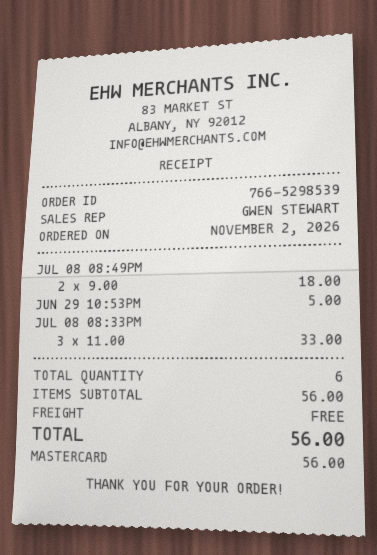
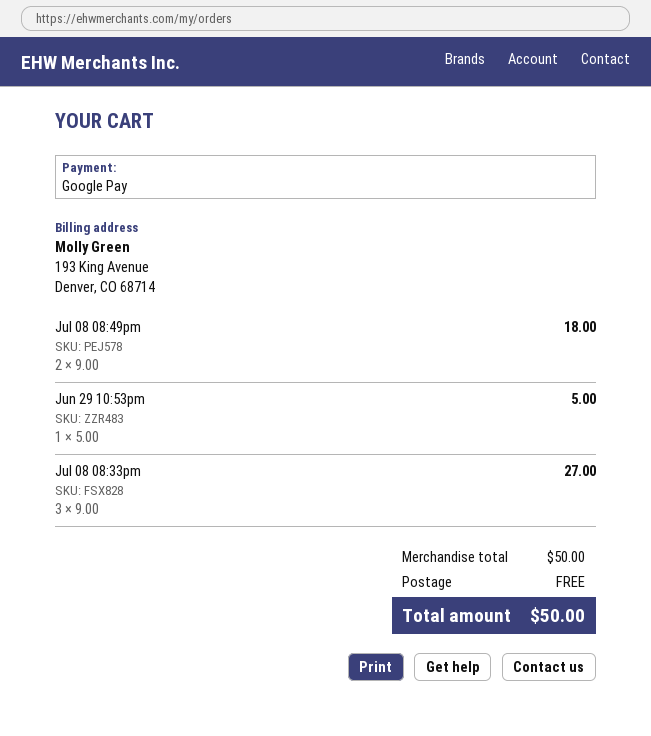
payment method: Mastercard -> Google Pay
JUL 08 08:33PM: 3 x 11.00 = 33.00 -> 3 x 9.00 = 27.00
subtotal: 56.00 -> 50.00
total: 56.00 -> 50.00

